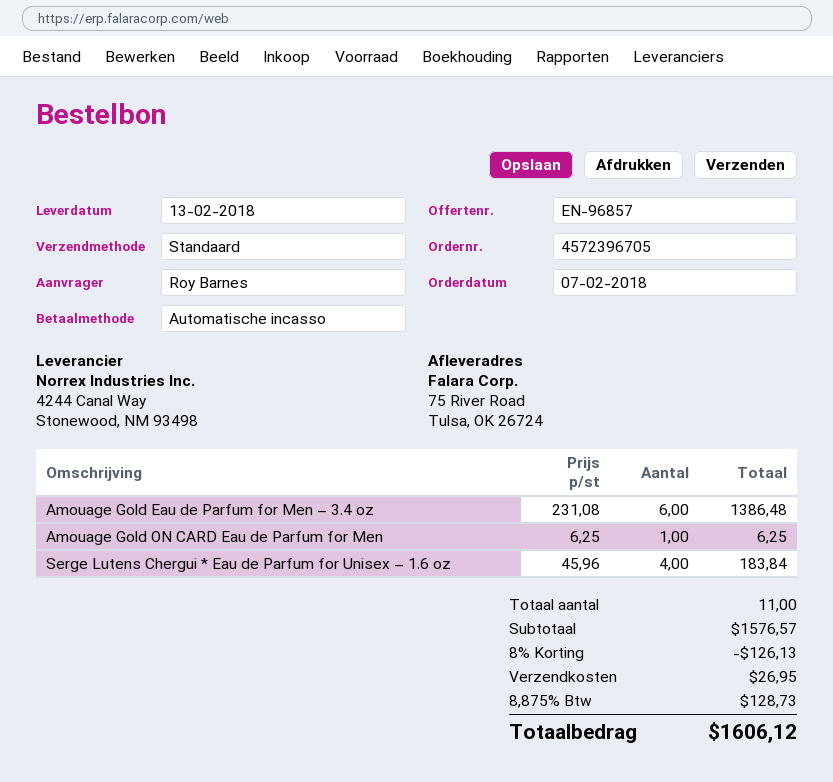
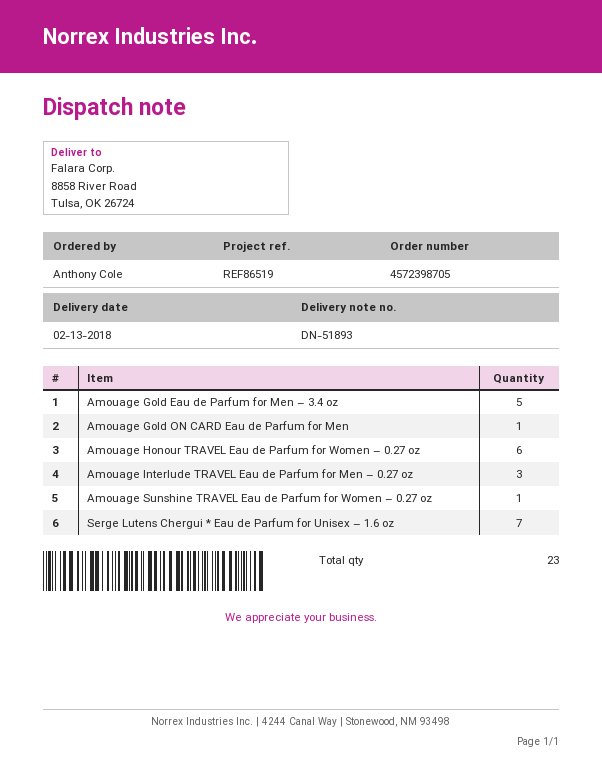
order number: 4572396705 -> 4572398705
ordered by: Roy Barnes -> Anthony Cole
ship to: 75 River Road, Tulsa, OK 26724 -> 8858 River Road, Tulsa, OK 26724
Amouage Gold Eau de Parfum for Men – 3.4 oz: 6 -> 5
Serge Lutens Chergui * Eau de Parfum for Unisex – 1.6 oz: 4 -> 7
Amouage Honour TRAVEL Eau de Parfum for Women – 0.27 oz: none -> 6
Amouage Interlude TRAVEL Eau de Parfum for Men – 0.27 oz: none -> 3
Amouage Sunshine TRAVEL Eau de Parfum for Women – 0.27 oz: none -> 1
total quantity: 11 -> 23

